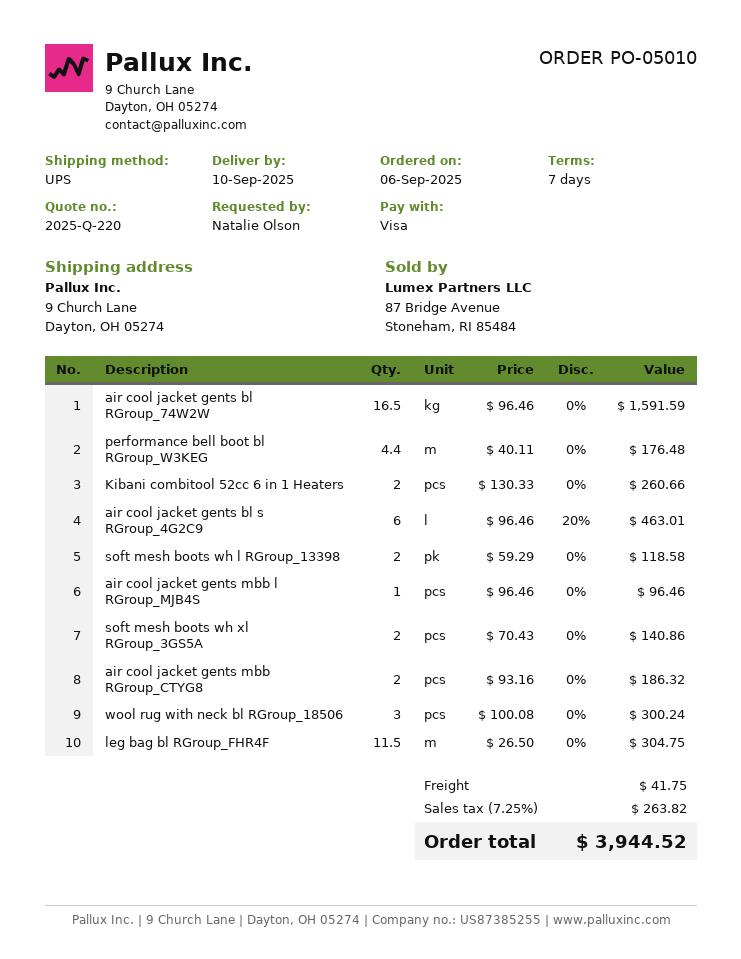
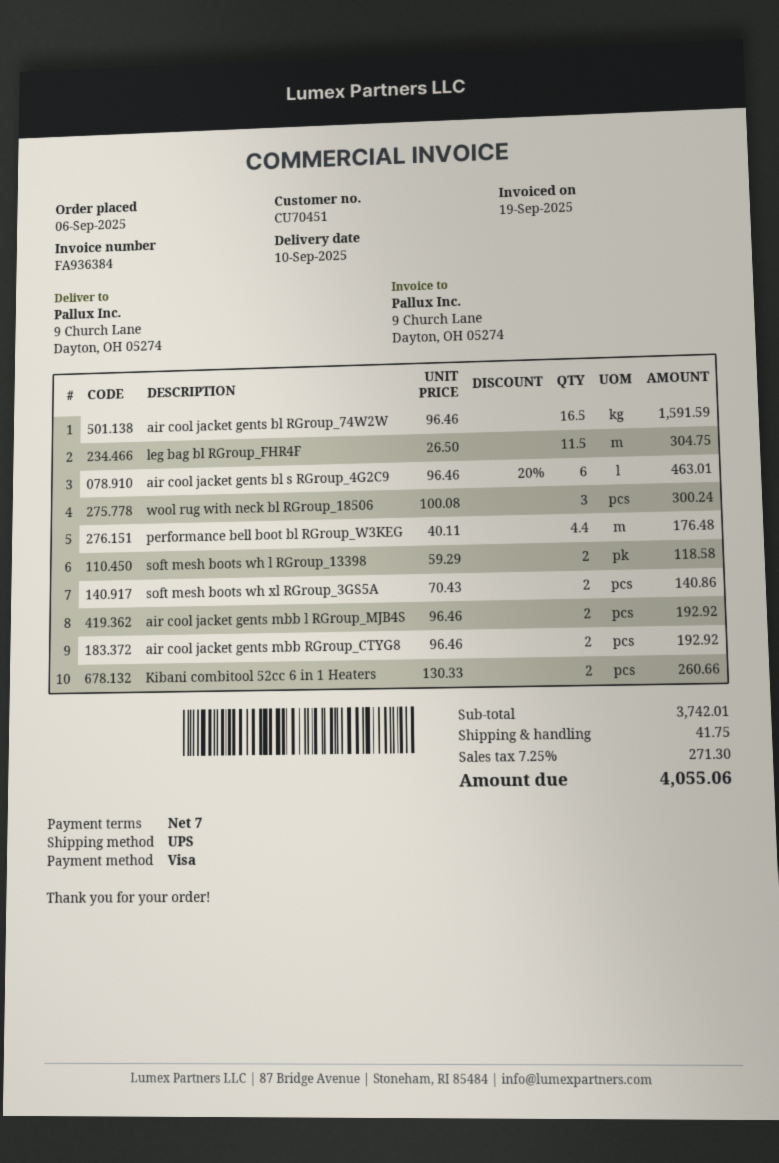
air cool jacket gents mbb l RGroup_MJB4S: 1 x 96.46 = 96.46 -> 2 x 96.46 = 192.92
air cool jacket gents mbb RGroup_CTYG8: 2 x 93.16 = 186.32 -> 2 x 96.46 = 192.92
tax: 7.25% = 263.82 -> 7.25% = 271.30
total: 3944.52 -> 4055.06

